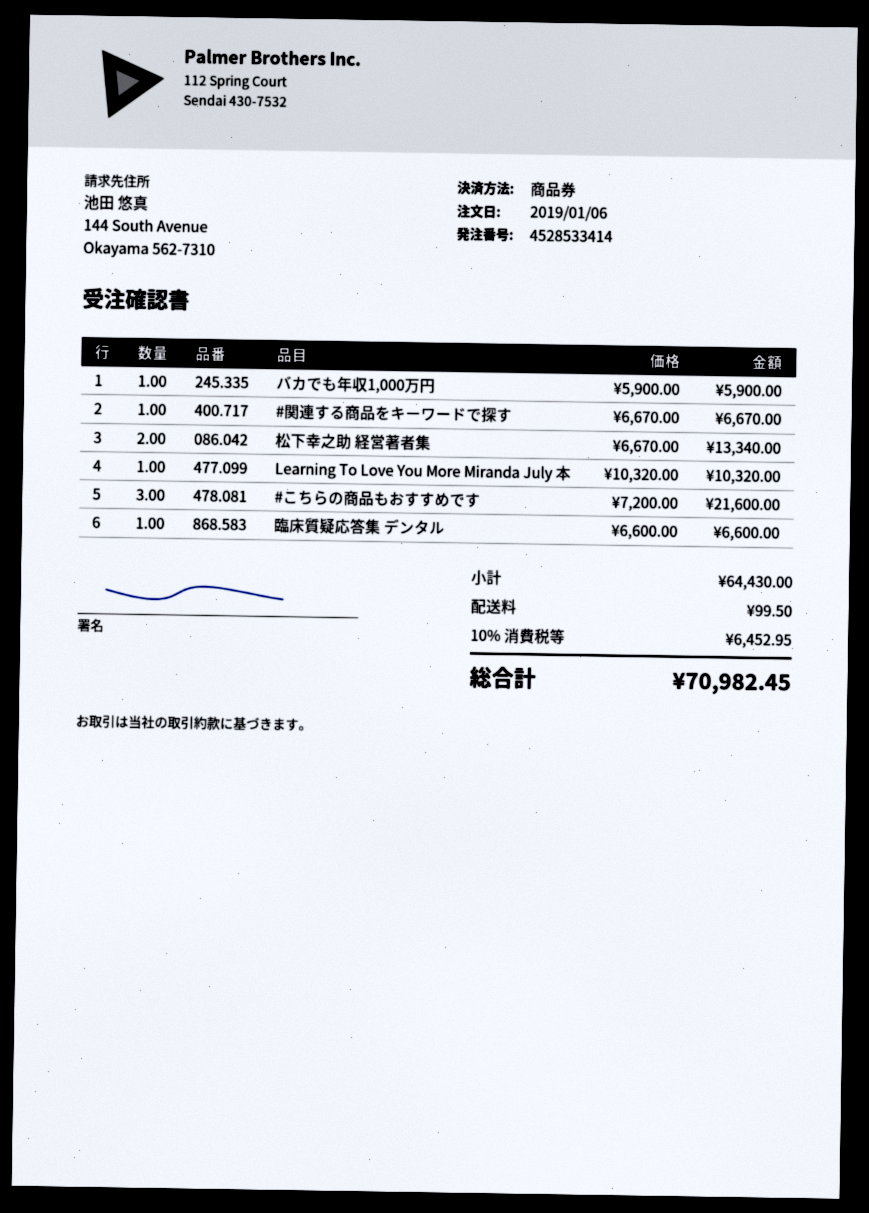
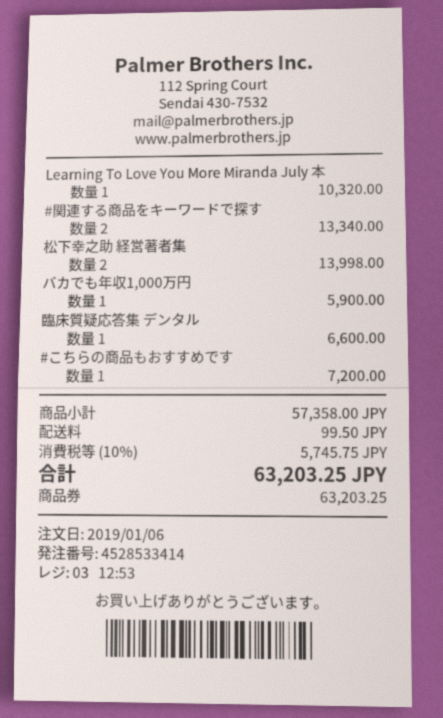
#関連する商品をキーワードで探す: 1 for 6670.00 -> 2 for 13340.00
松下幸之助 経営著者集: 2 for 13340.00 -> 2 for 13998.00
#こちらの商品もおすすめです: 3 for 21600.00 -> 1 for 7200.00
subtotal: 64430.00 -> 57358.00
tax: 10% = 6452.95 -> 10% = 5745.75
total: 70982.45 -> 63203.25

